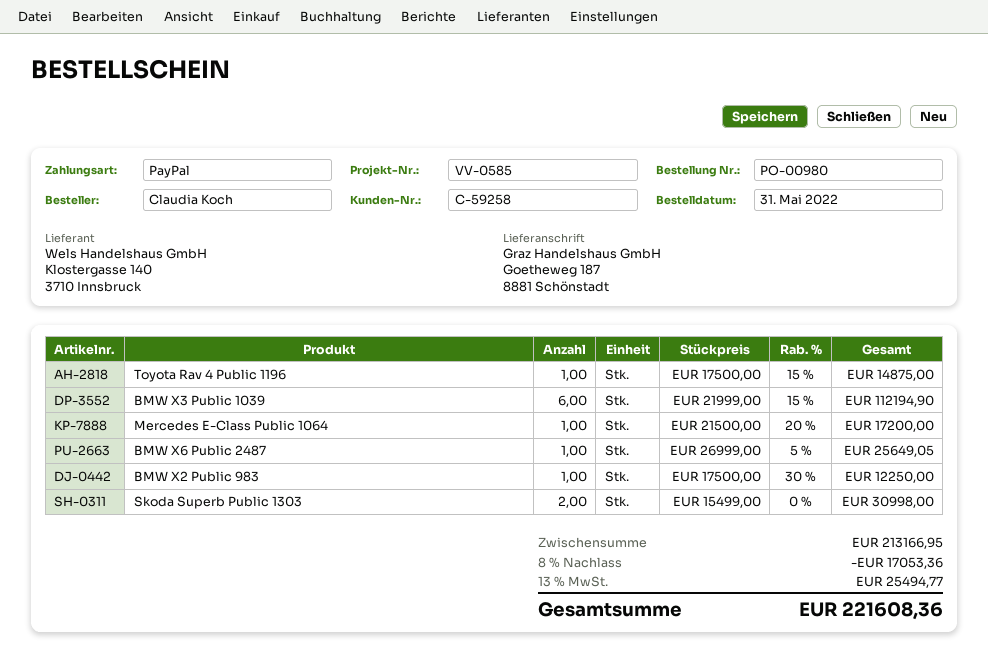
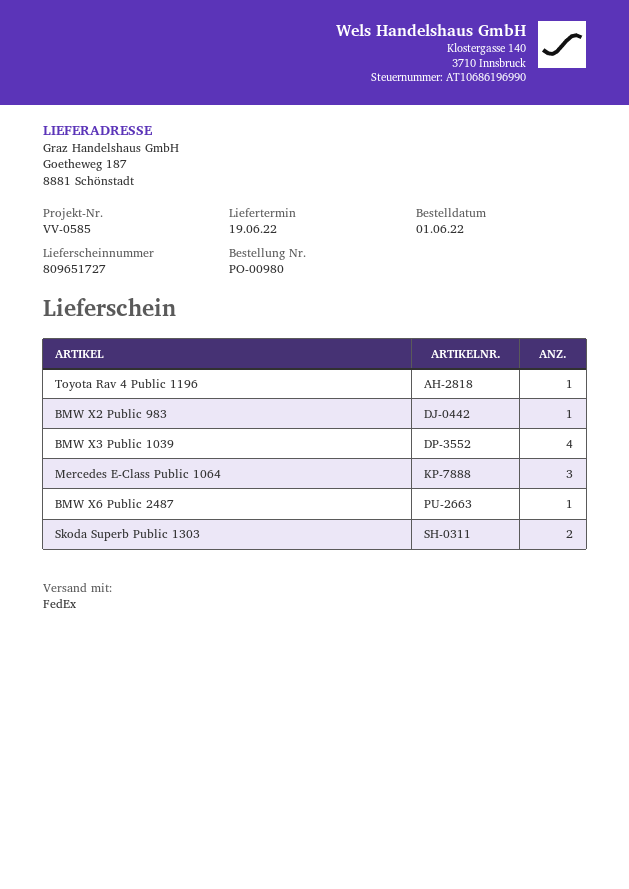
order date: 2022-05-31 -> 2022-06-01
BMW X3 Public 1039: 6 -> 4
Mercedes E-Class Public 1064: 1 -> 3

